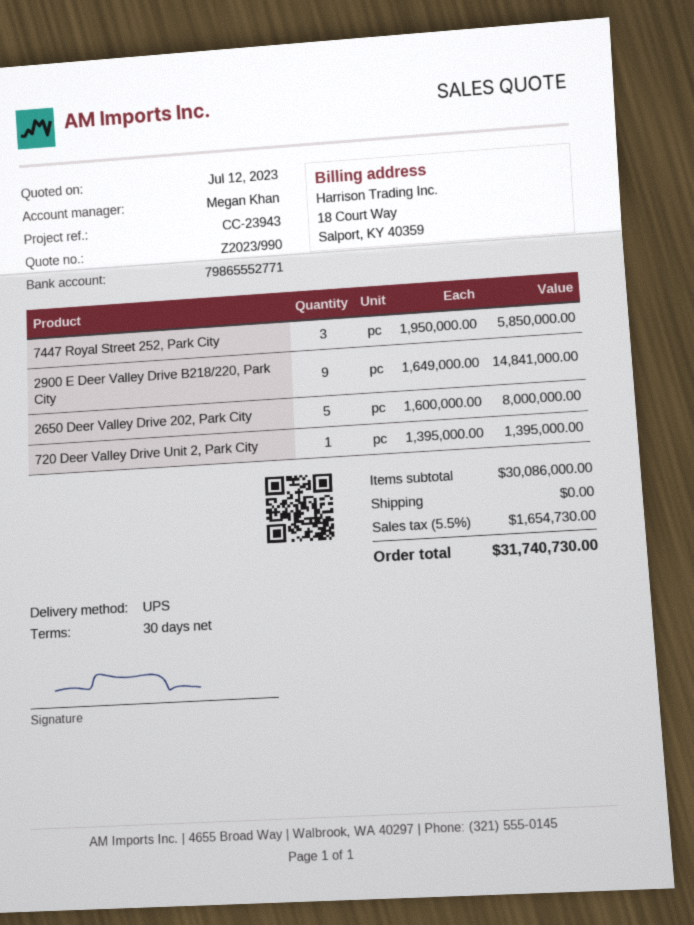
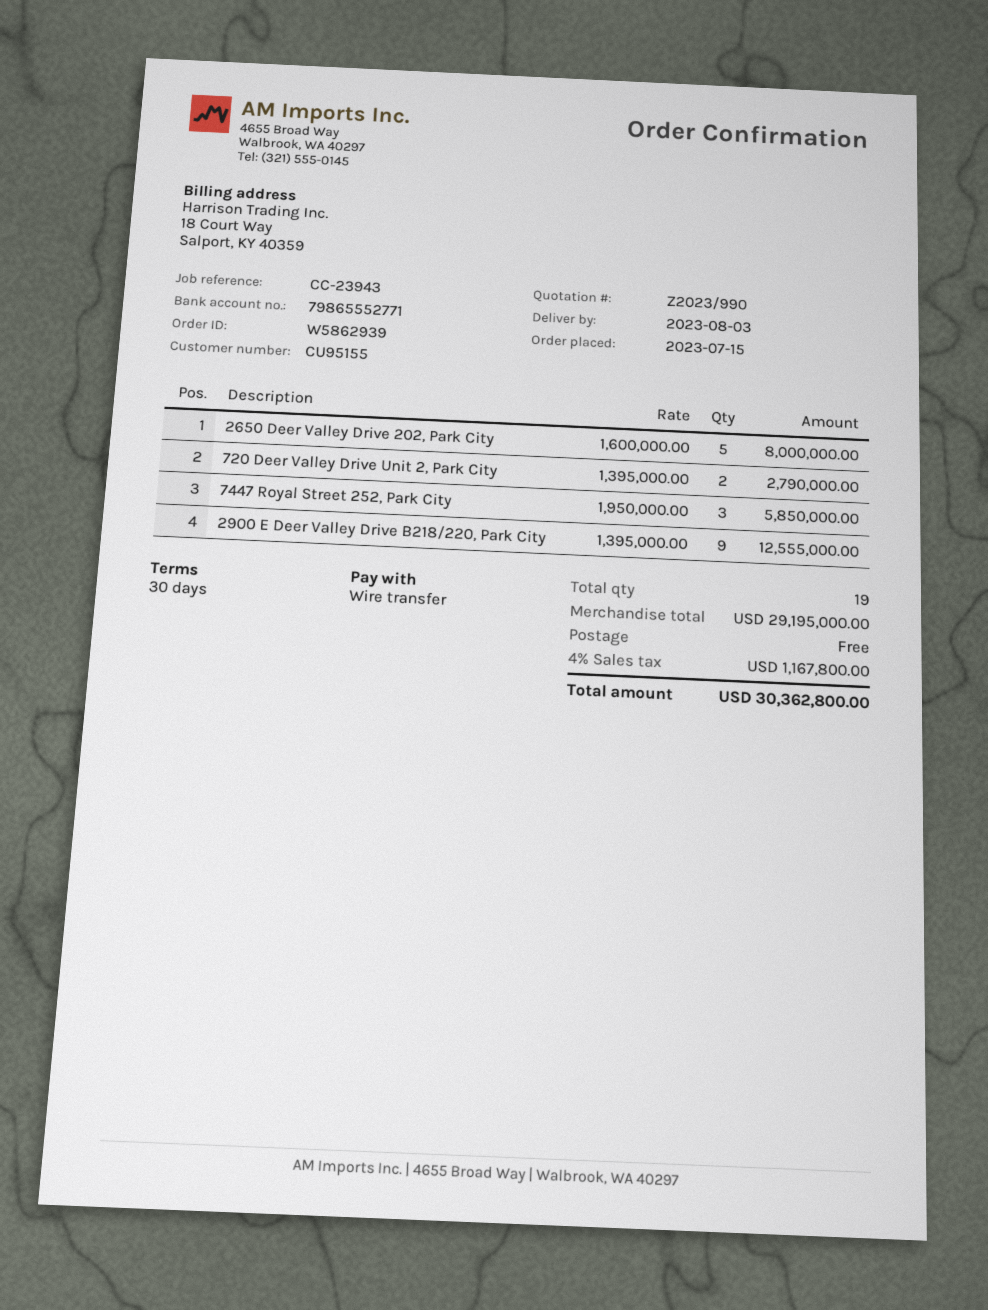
2900 E Deer Valley Drive B218/220, Park City: 9 x 1649000.00 = 14841000.00 -> 9 x 1395000.00 = 12555000.00
720 Deer Valley Drive Unit 2, Park City: 1 x 1395000.00 = 1395000.00 -> 2 x 1395000.00 = 2790000.00
subtotal: 30086000.00 -> 29195000.00
tax: 5.5% = 1654730.00 -> 4% = 1167800.00
total: 31740730.00 -> 30362800.00

